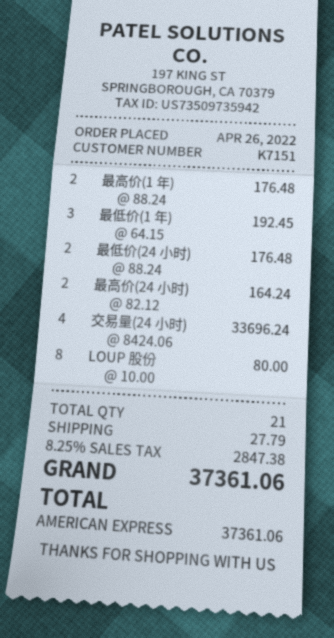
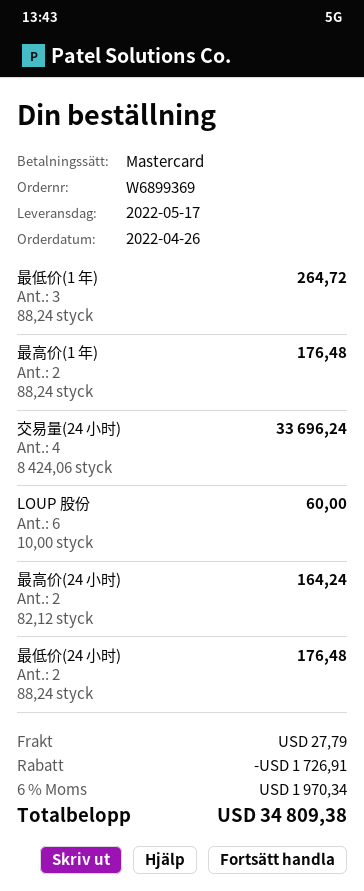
payment method: American Express -> Mastercard
最低价(1 年): 3 x 64.15 = 192.45 -> 3 x 88.24 = 264.72
LOUP 股份: 8 x 10.00 = 80.00 -> 6 x 10.00 = 60.00
discount: none -> 1726.91
tax: 8.25% = 2847.38 -> 6% = 1970.34
total: 37361.06 -> 34809.38

